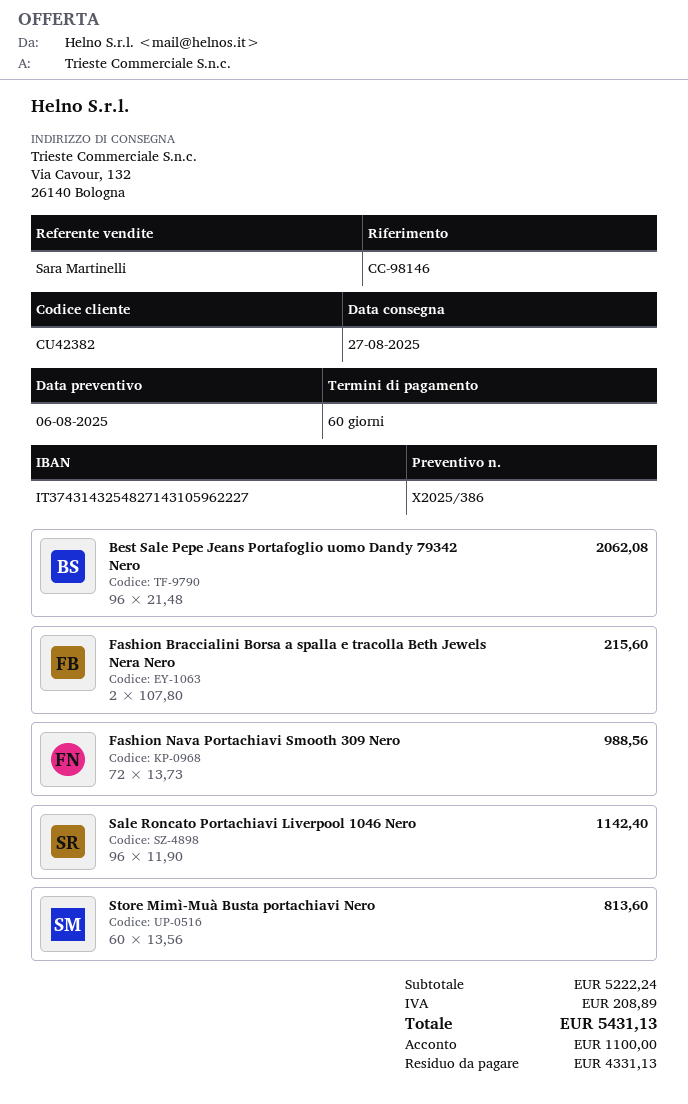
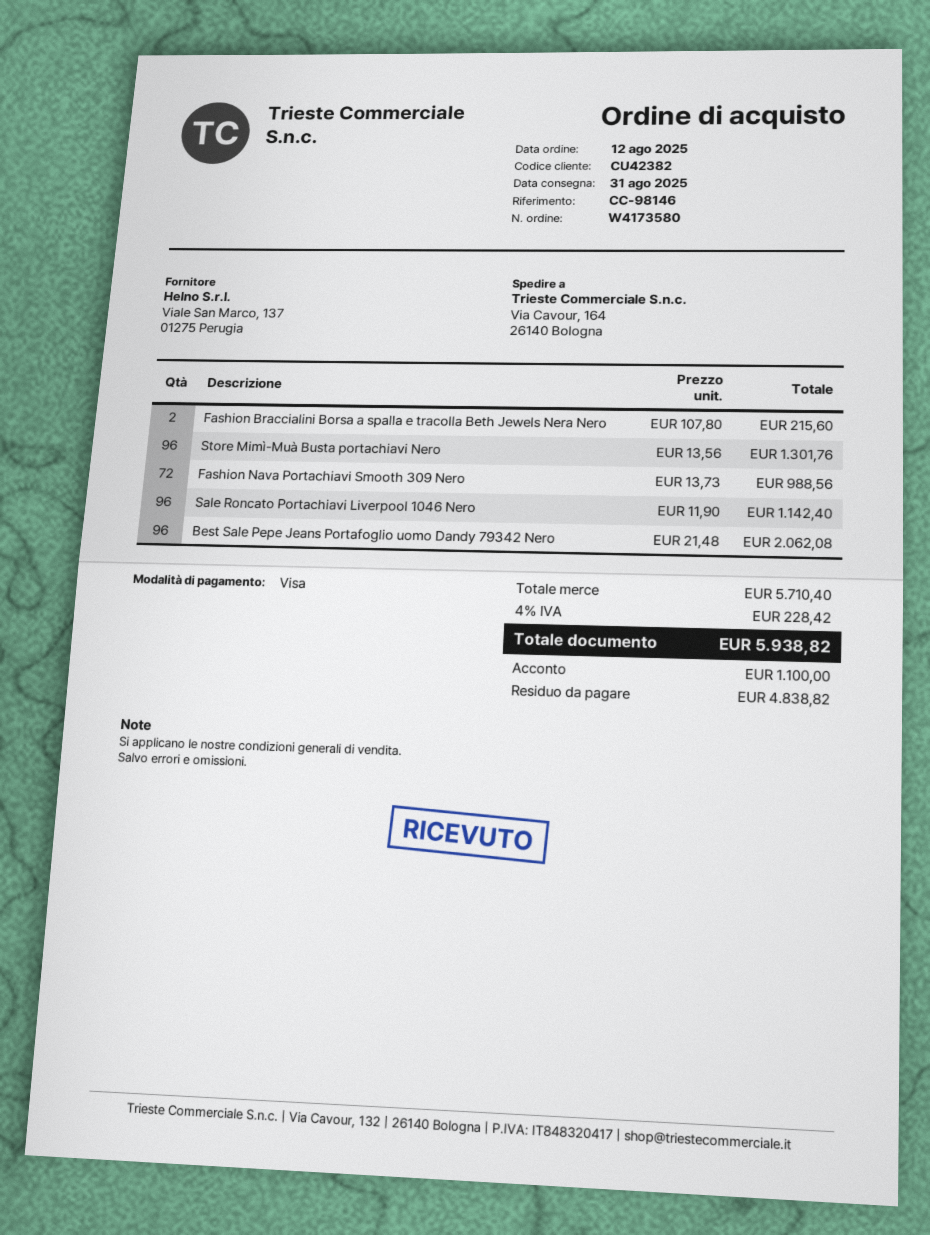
delivery date: 2025-08-27 -> 2025-08-31
ship to: Via Cavour, 132, 26140 Bologna -> Via Cavour, 164, 26140 Bologna
Store Mimì-Muà Busta portachiavi Nero: 60 x 13.56 = 813.60 -> 96 x 13.56 = 1301.76
subtotal: 5222.24 -> 5710.40
tax: 208.89 -> 228.42
total: 5431.13 -> 5938.82
balance: 4331.13 -> 4838.82

